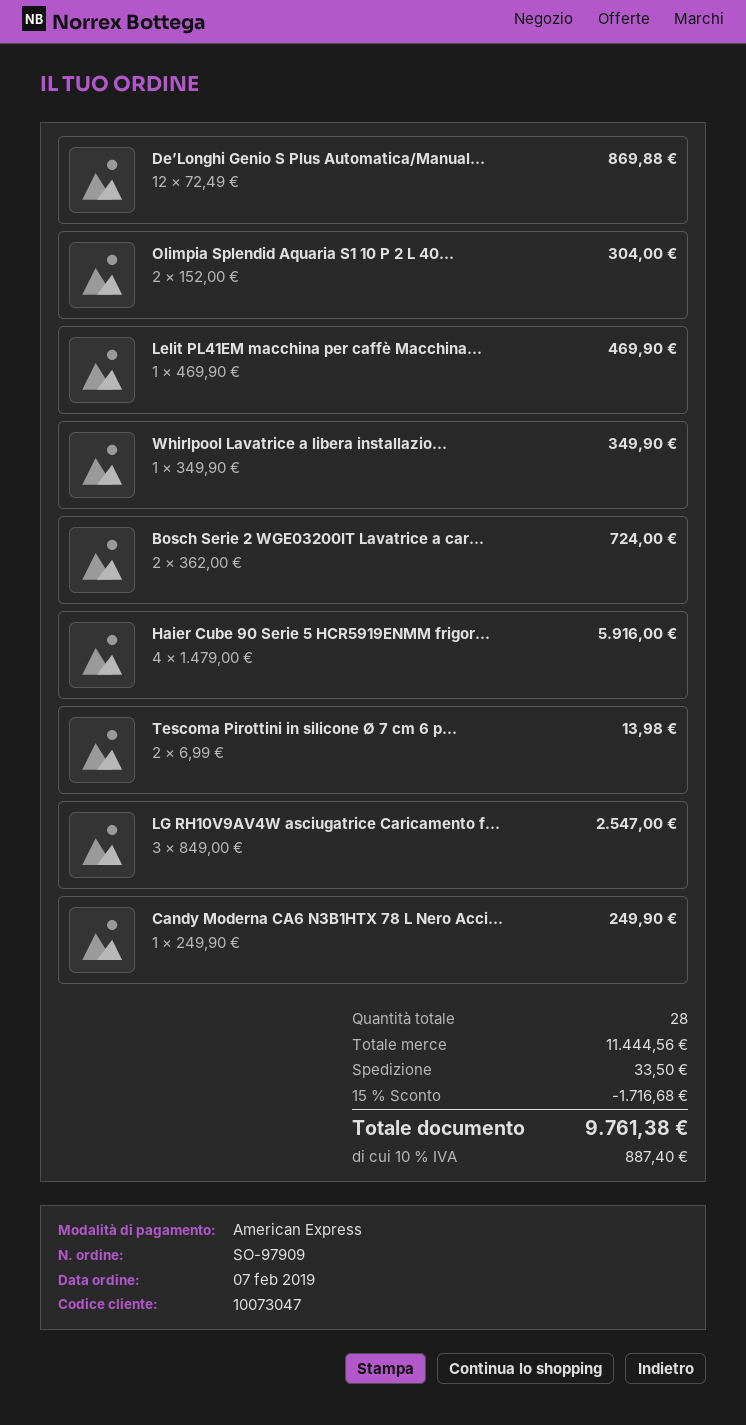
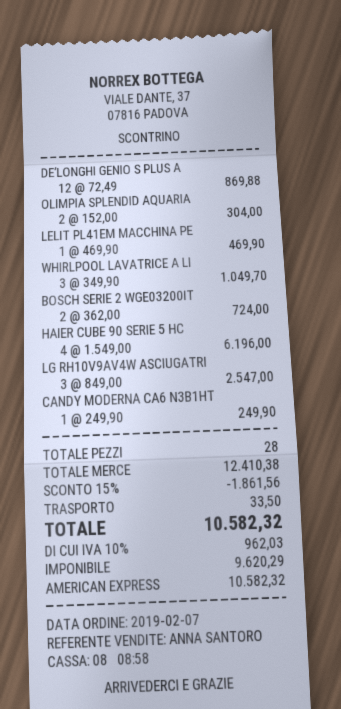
Whirlpool Lavatrice a libera installazio...: 1 x 349.90 = 349.90 -> 3 x 349.90 = 1049.70
Haier Cube 90 Serie 5 HCR5919ENMM frigor...: 4 x 1479.00 = 5916.00 -> 4 x 1549.00 = 6196.00
Tescoma Pirottini in silicone Ø 7 cm 6 p...: 2 x 6.99 = 13.98 -> none
subtotal: 11444.56 -> 12410.38
discount: 15% = 1716.68 -> 15% = 1861.56
tax: 10% = 887.40 -> 10% = 962.03
total: 9761.38 -> 10582.32

